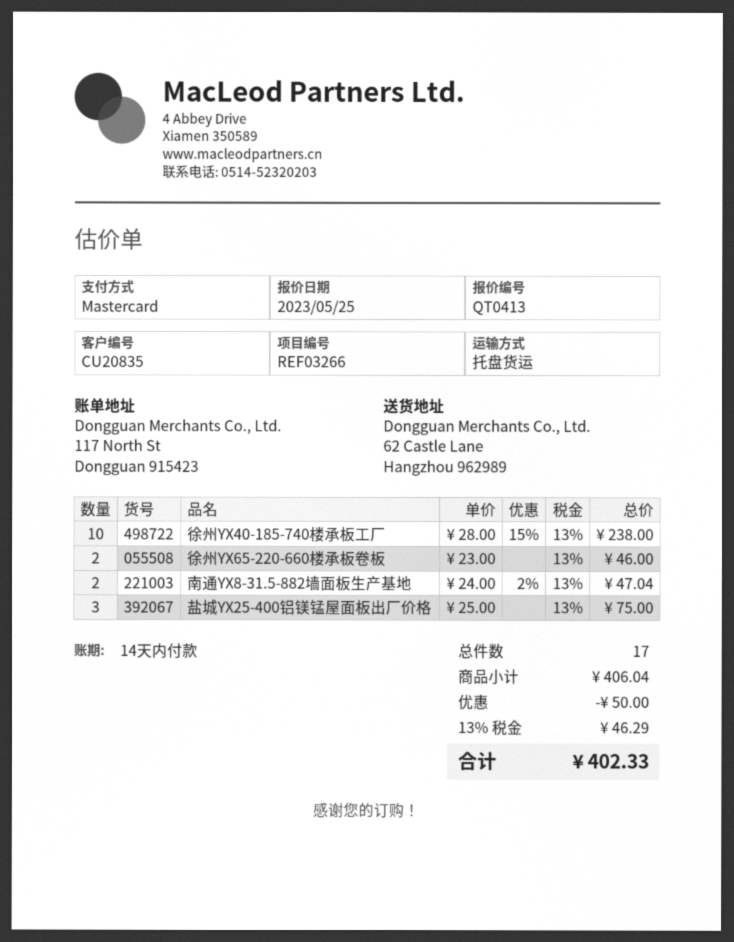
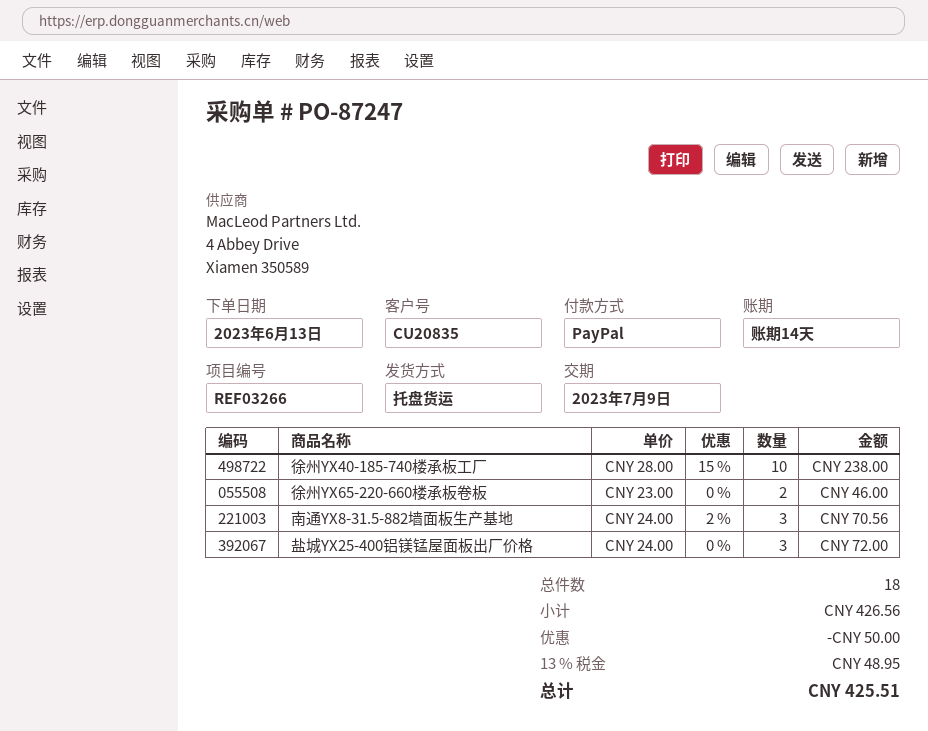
payment method: Mastercard -> PayPal
南通YX8-31.5-882墙面板生产基地: 2 x 24.00 - 2% = 47.04 -> 3 x 24.00 - 2% = 70.56
盐城YX25-400铝镁锰屋面板出厂价格: 3 x 25.00 = 75.00 -> 3 x 24.00 = 72.00
total quantity: 17 -> 18
subtotal: 406.04 -> 426.56
tax: 13% = 46.29 -> 13% = 48.95
total: 402.33 -> 425.51

